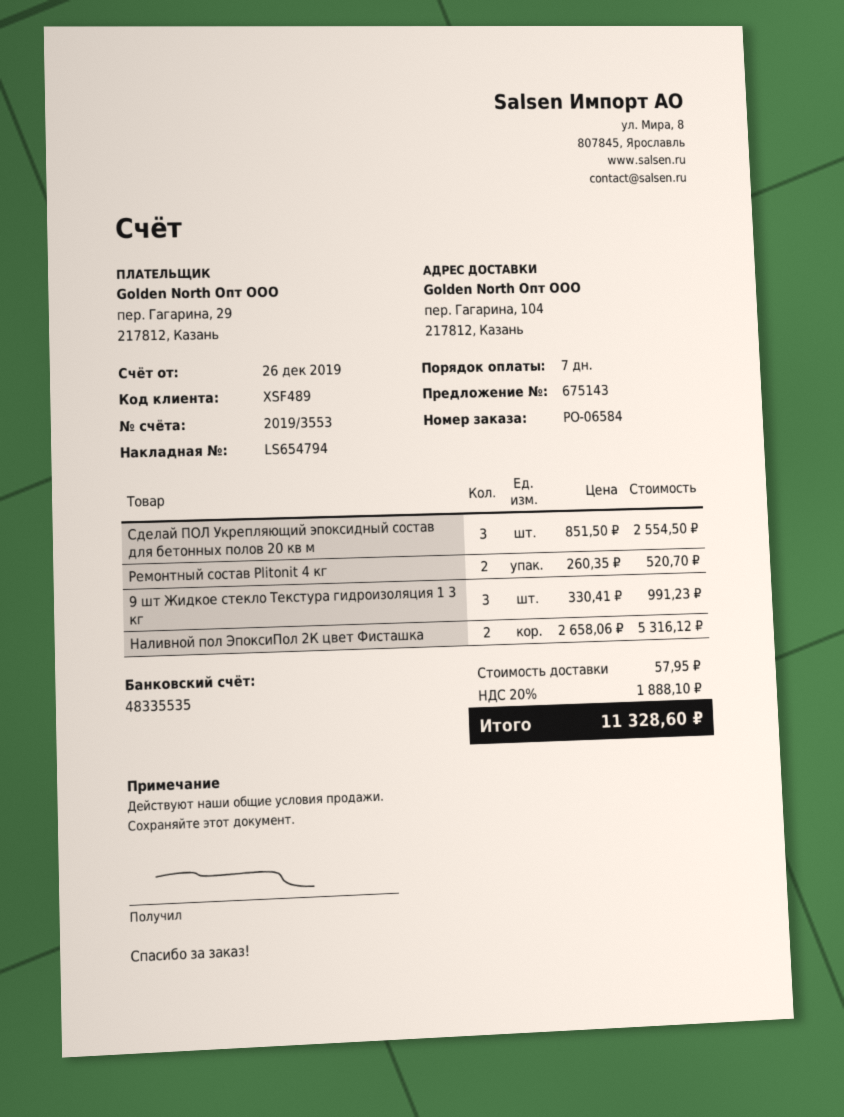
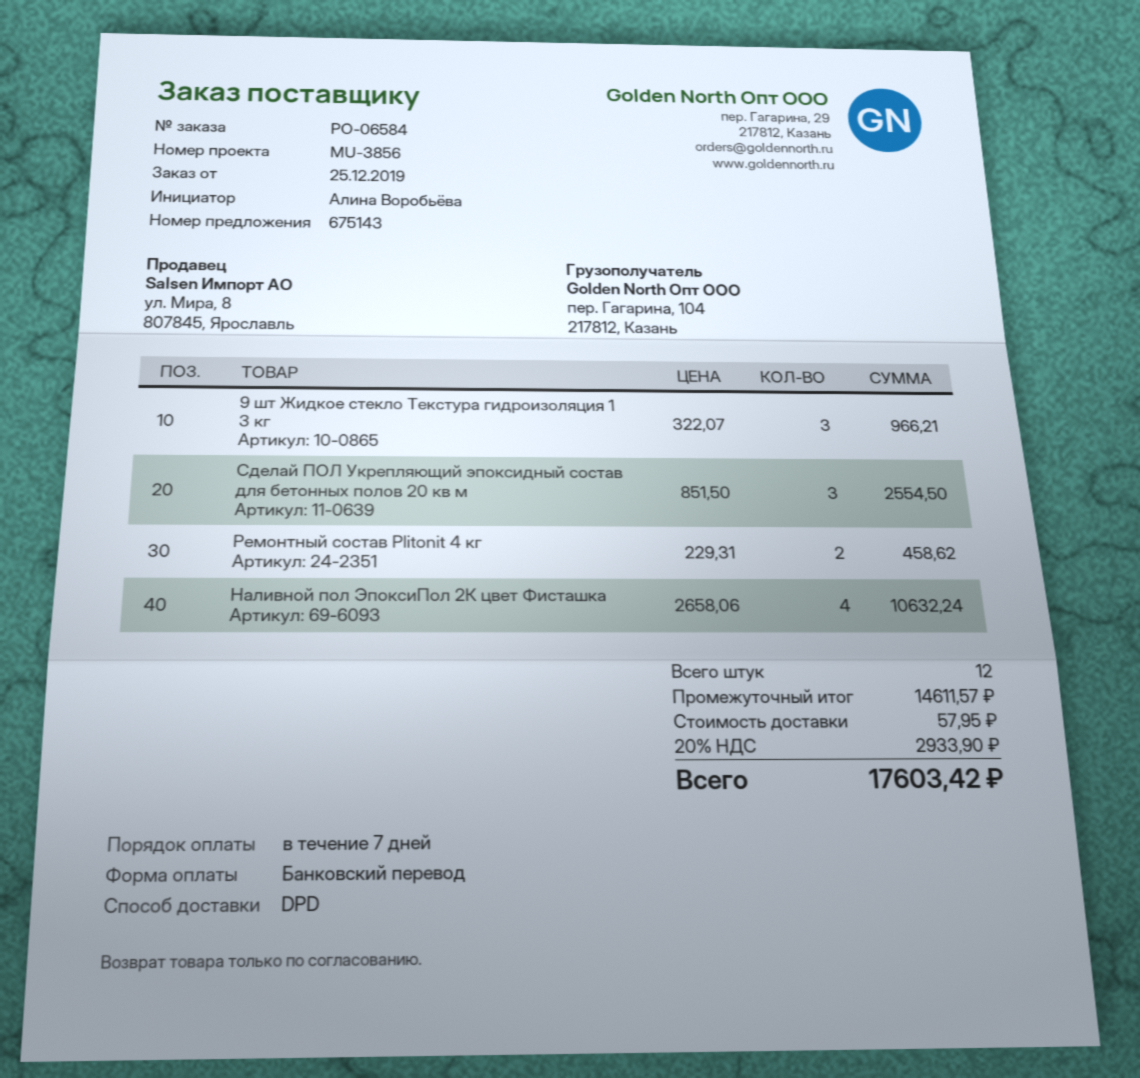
Ремонтный состав Plitonit 4 кг: 2 x 260.35 = 520.70 -> 2 x 229.31 = 458.62
9 шт Жидкое стекло Текстура гидроизоляция 1 3 кг: 3 x 330.41 = 991.23 -> 3 x 322.07 = 966.21
Наливной пол ЭпоксиПол 2К цвет Фисташка: 2 x 2658.06 = 5316.12 -> 4 x 2658.06 = 10632.24
tax: 20% = 1888.10 -> 20% = 2933.90
total: 11328.60 -> 17603.42

